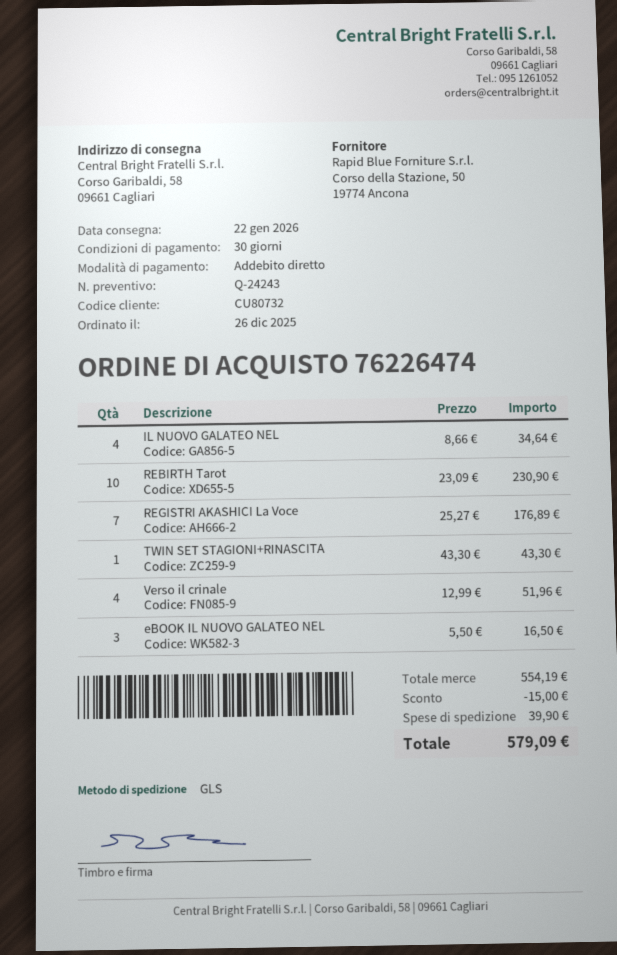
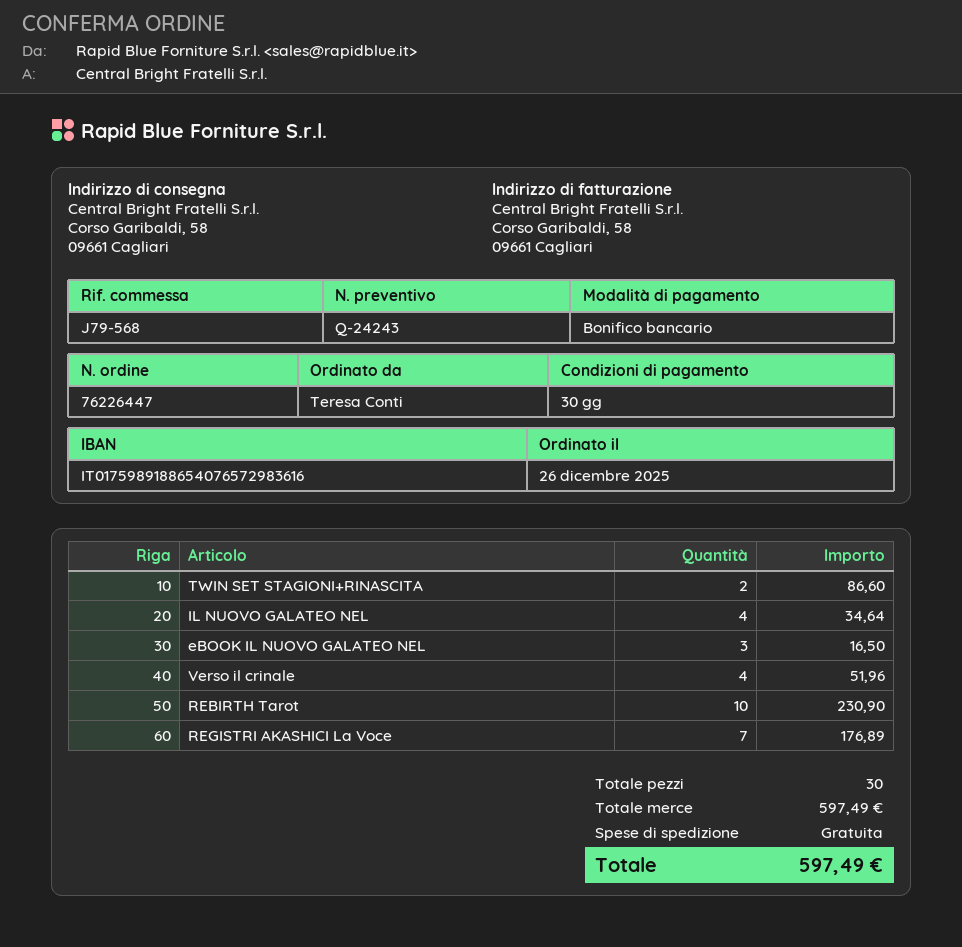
order number: 76226474 -> 76226447
payment method: direct debit -> bank transfer
TWIN SET STAGIONI+RINASCITA: 1 for 43.30 -> 2 for 86.60
subtotal: 554.19 -> 597.49
discount: 15.00 -> none
shipping: 39.90 -> 0.00
total: 579.09 -> 597.49

